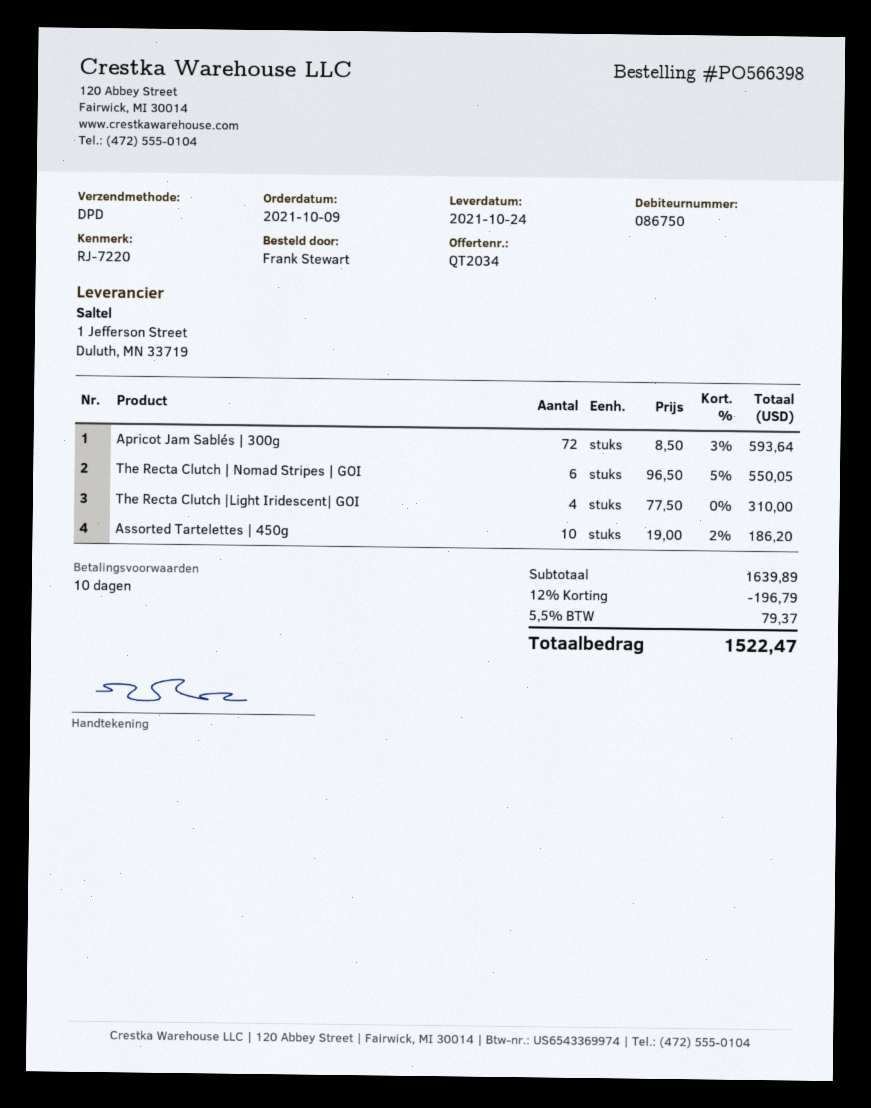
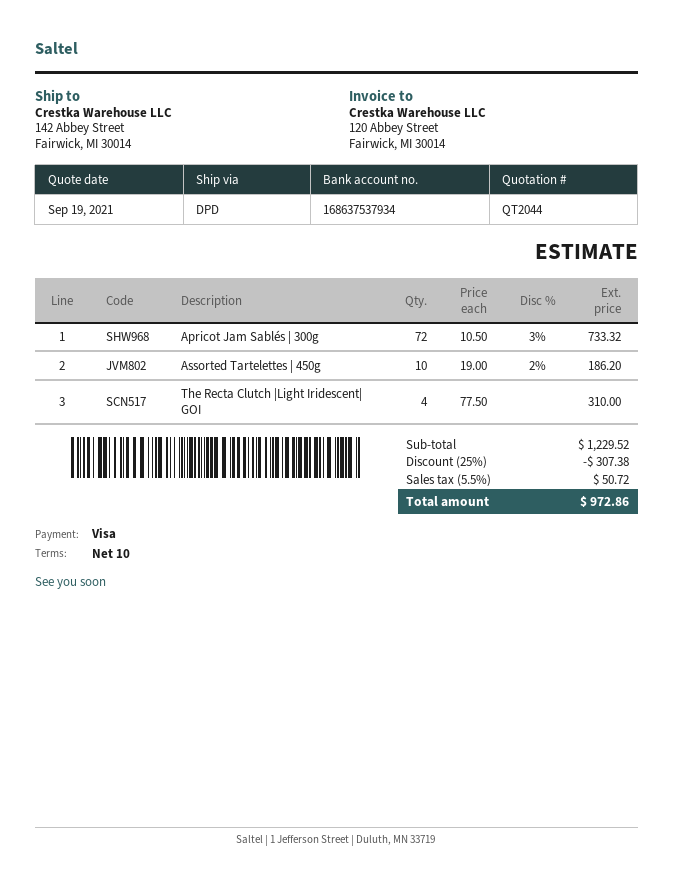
quote number: QT2034 -> QT2044
Apricot Jam Sablés | 300g: 72 x 8.50 - 3% = 593.64 -> 72 x 10.50 - 3% = 733.32
The Recta Clutch | Nomad Stripes | GOI: 6 x 96.50 - 5% = 550.05 -> none
subtotal: 1639.89 -> 1229.52
discount: 12% = 196.79 -> 25% = 307.38
tax: 5.5% = 79.37 -> 5.5% = 50.72
total: 1522.47 -> 972.86

